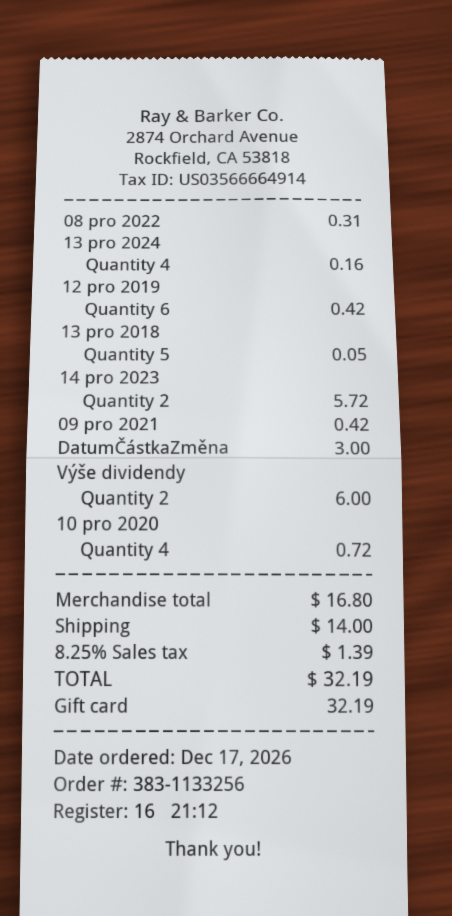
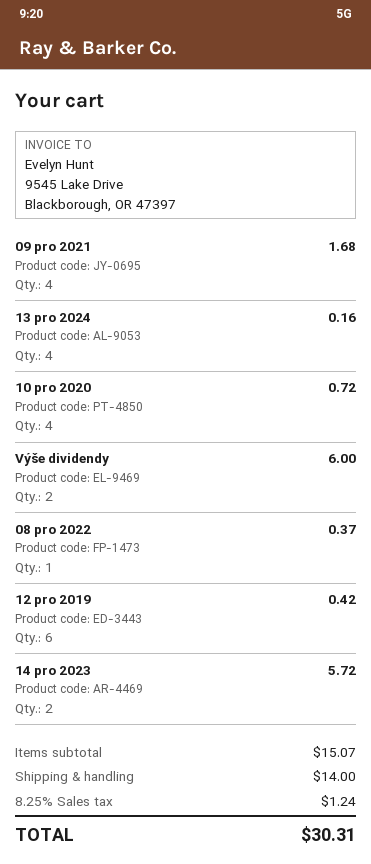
08 pro 2022: 1 for 0.31 -> 1 for 0.37
13 pro 2018: 5 for 0.05 -> none
09 pro 2021: 1 for 0.42 -> 4 for 1.68
DatumČástkaZměna: 1 for 3.00 -> none
subtotal: 16.80 -> 15.07
tax: 8.25% = 1.39 -> 8.25% = 1.24
total: 32.19 -> 30.31

